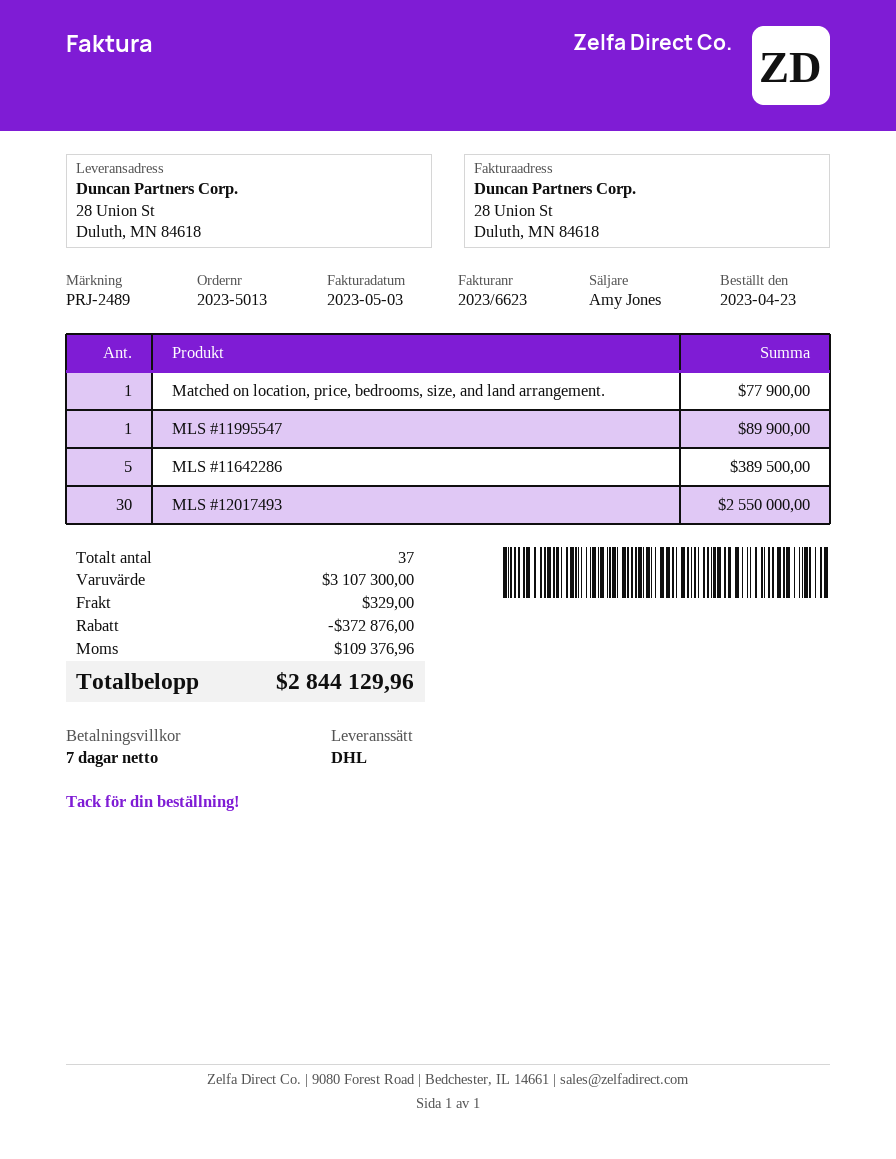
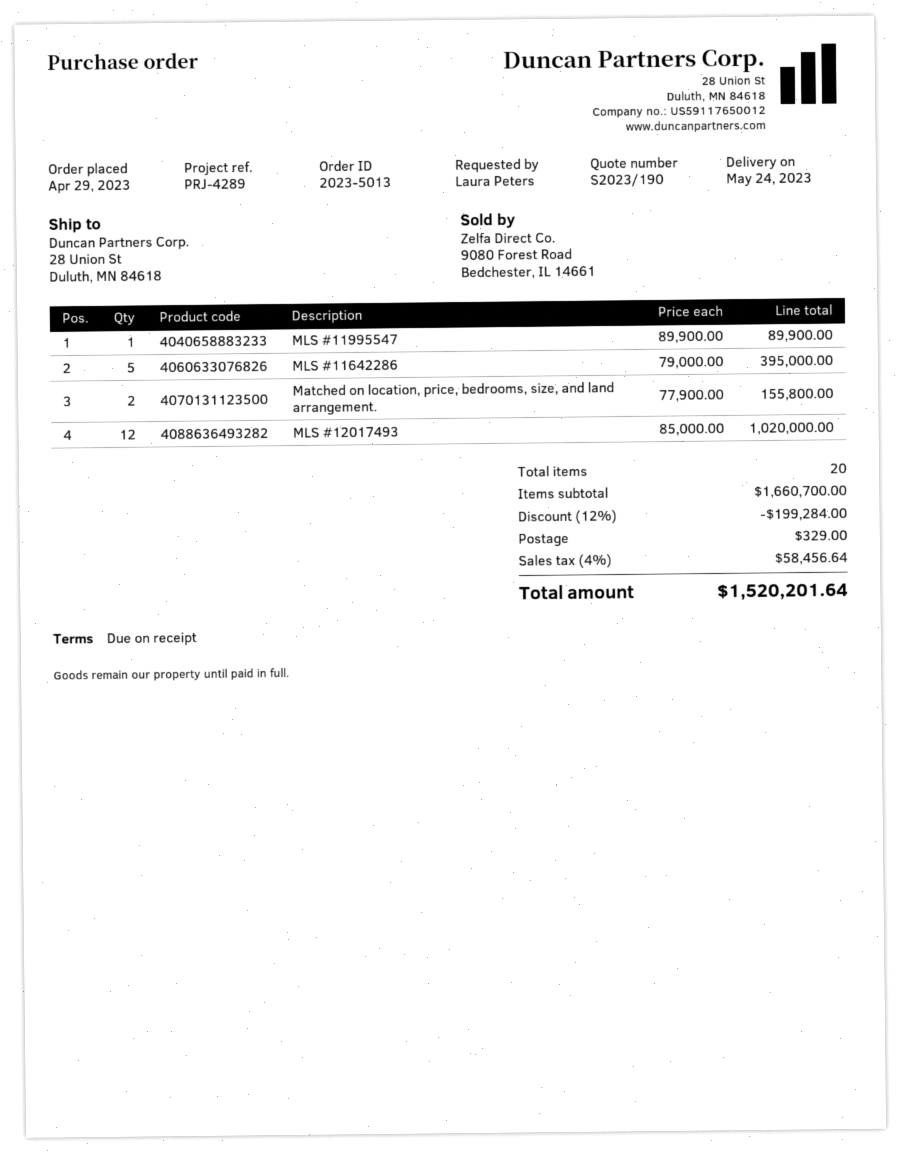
order date: 2023-04-23 -> 2023-04-29
payment terms: 7 days -> on receipt
reference: PRJ-2489 -> PRJ-4289
Matched on location, price, bedrooms, size, and land arrangement.: 1 for 77900.00 -> 2 for 155800.00
MLS #11642286: 5 for 389500.00 -> 5 for 395000.00
MLS #12017493: 30 for 2550000.00 -> 12 for 1020000.00
total quantity: 37 -> 20
subtotal: 3107300.00 -> 1660700.00
discount: 372876.00 -> 199284.00
tax: 109376.96 -> 58456.64
total: 2844129.96 -> 1520201.64

